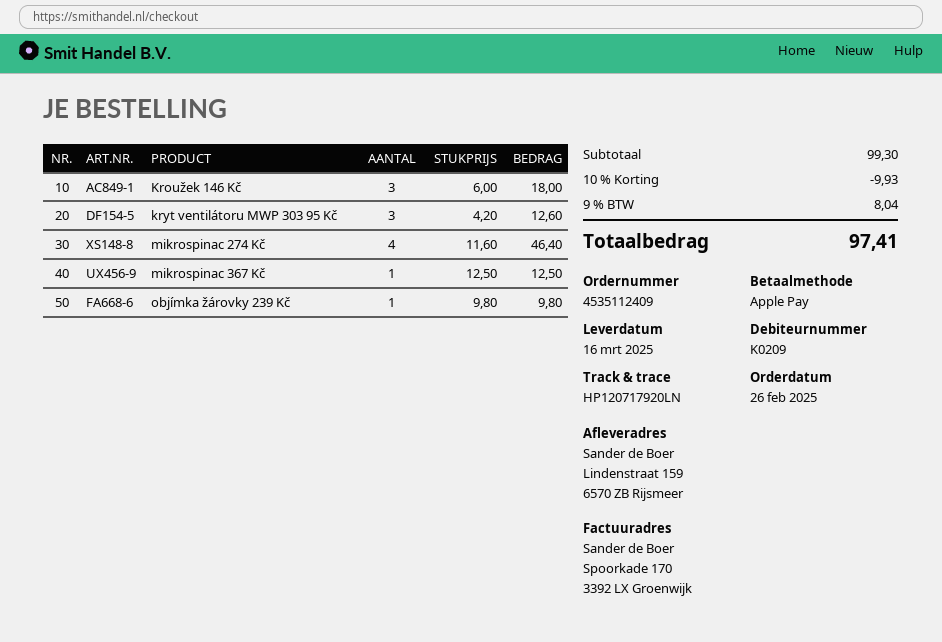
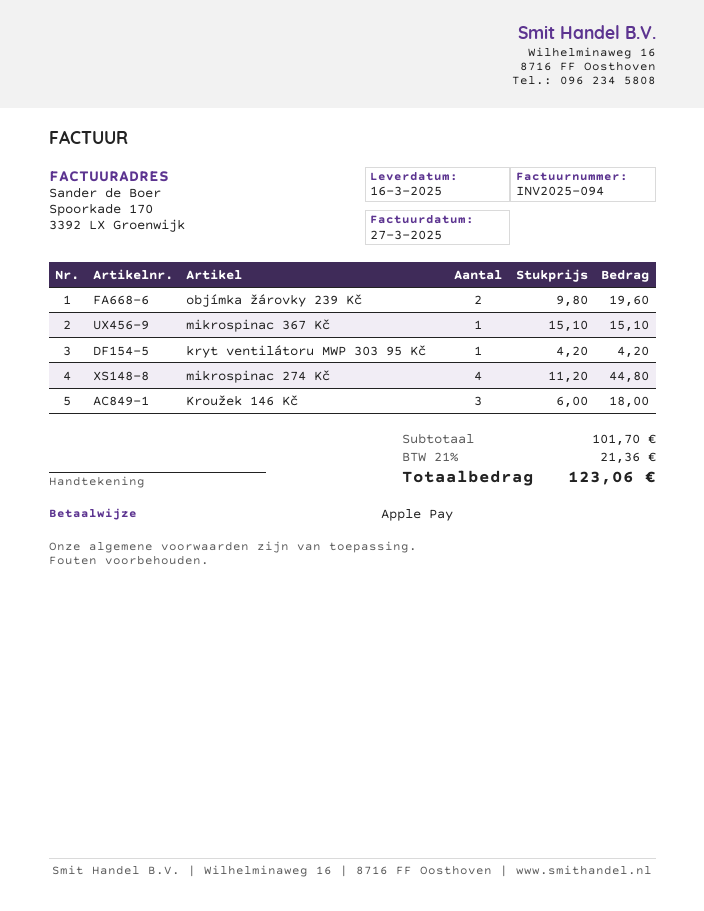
kryt ventilátoru MWP 303 95 Kč: 3 x 4.20 = 12.60 -> 1 x 4.20 = 4.20
mikrospinac 274 Kč: 4 x 11.60 = 46.40 -> 4 x 11.20 = 44.80
mikrospinac 367 Kč: 1 x 12.50 = 12.50 -> 1 x 15.10 = 15.10
objímka žárovky 239 Kč: 1 x 9.80 = 9.80 -> 2 x 9.80 = 19.60
subtotal: 99.30 -> 101.70
discount: 10% = 9.93 -> none
tax: 9% = 8.04 -> 21% = 21.36
total: 97.41 -> 123.06

